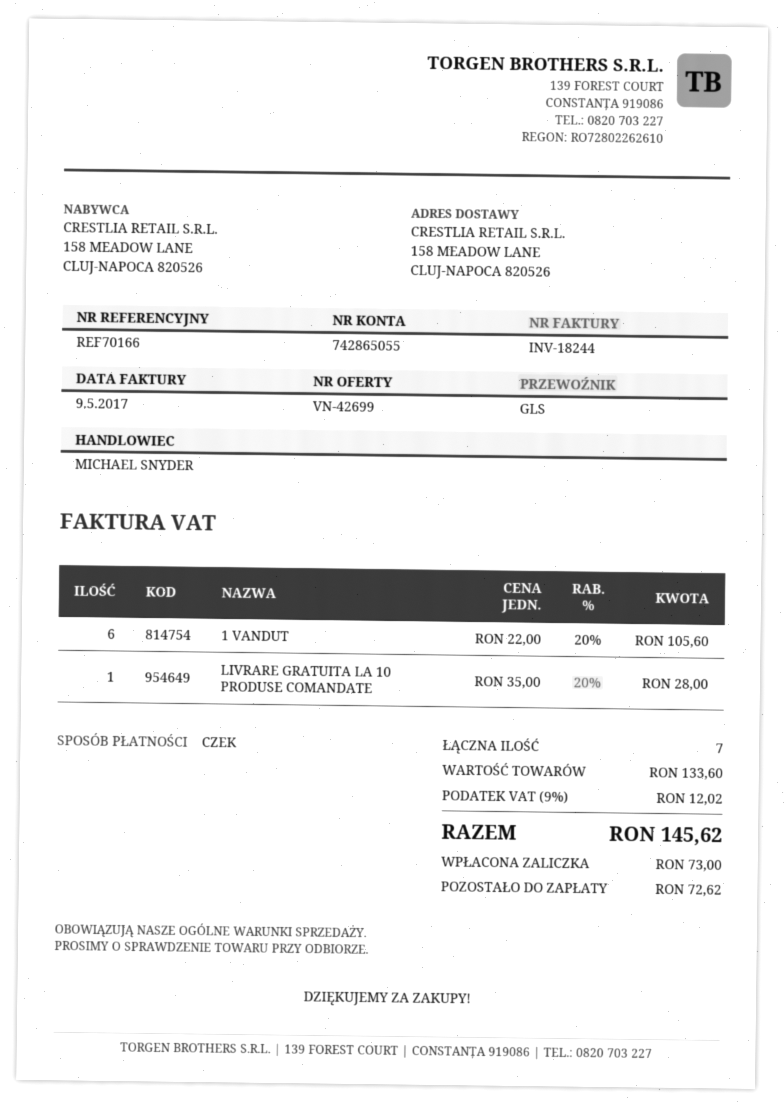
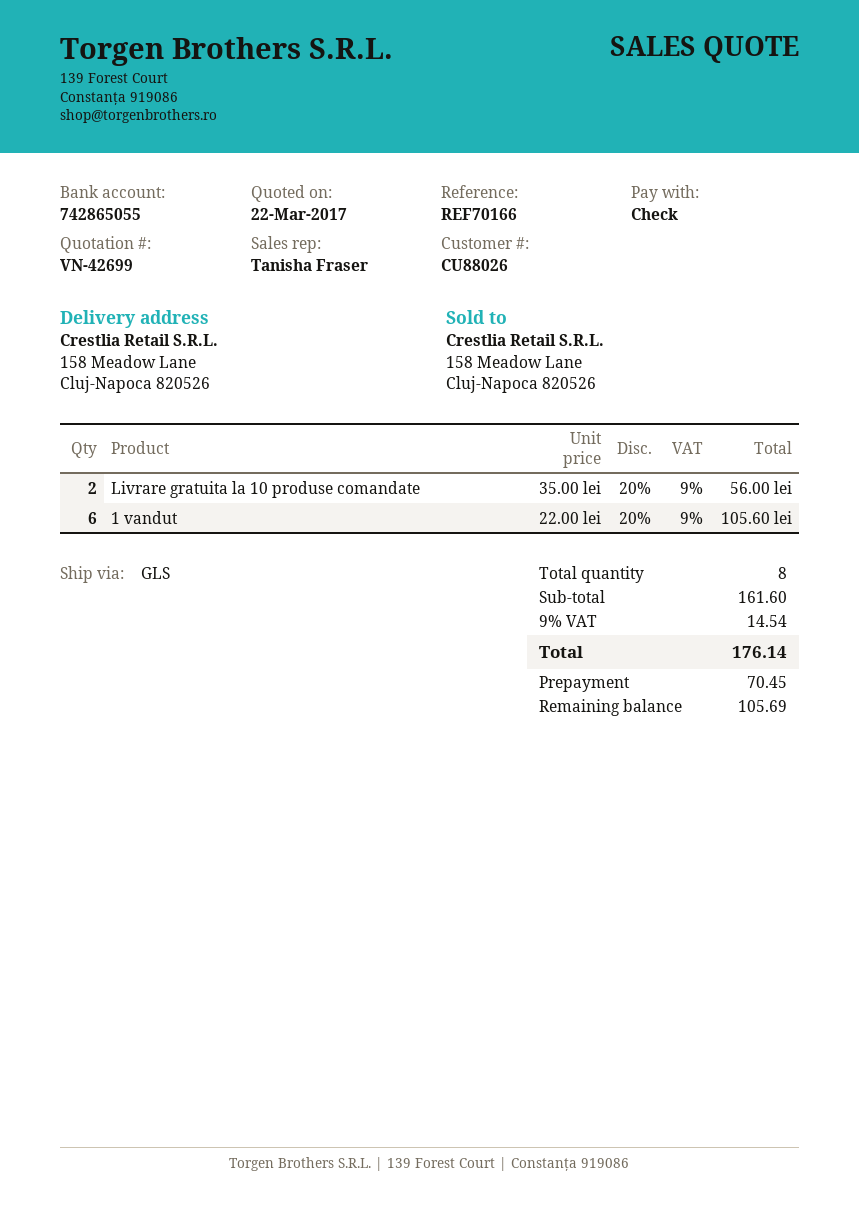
sales rep: MICHAEL SNYDER -> Tanisha Fraser
LIVRARE GRATUITA LA 10 PRODUSE COMANDATE: 1 x 35.00 - 20% = 28.00 -> 2 x 35.00 - 20% = 56.00
total quantity: 7 -> 8
subtotal: 133.60 -> 161.60
tax: 9% = 12.02 -> 9% = 14.54
total: 145.62 -> 176.14
deposit: 73.00 -> 70.45
balance: 72.62 -> 105.69

